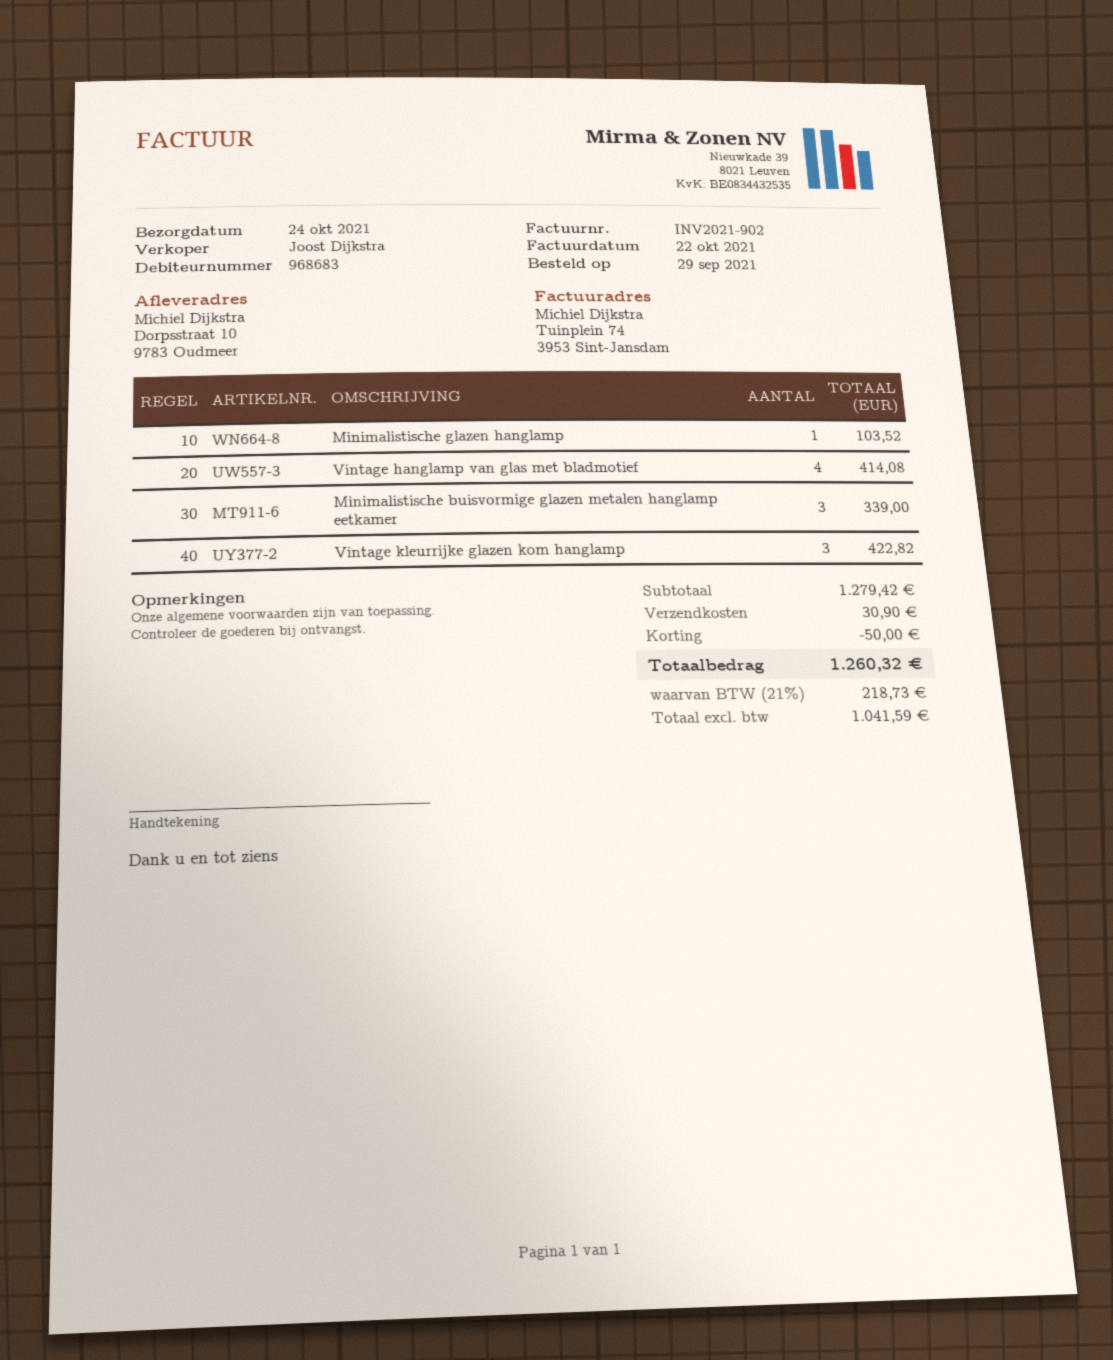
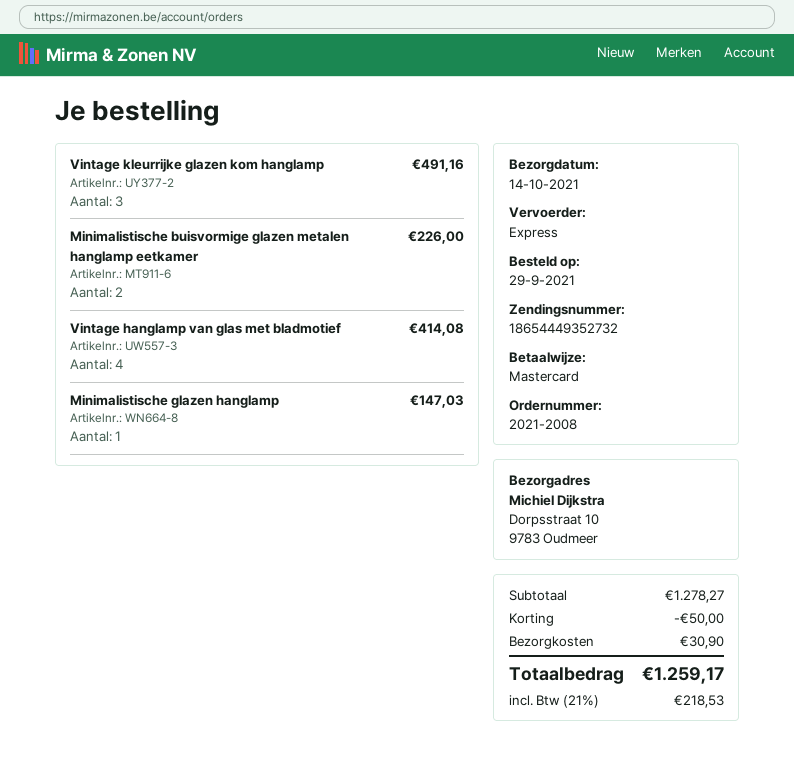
delivery date: 2021-10-24 -> 2021-10-14
Minimalistische glazen hanglamp: 1 for 103.52 -> 1 for 147.03
Minimalistische buisvormige glazen metalen hanglamp eetkamer: 3 for 339.00 -> 2 for 226.00
Vintage kleurrijke glazen kom hanglamp: 3 for 422.82 -> 3 for 491.16
subtotal: 1279.42 -> 1278.27
tax: 21% = 218.73 -> 21% = 218.53
total: 1260.32 -> 1259.17

